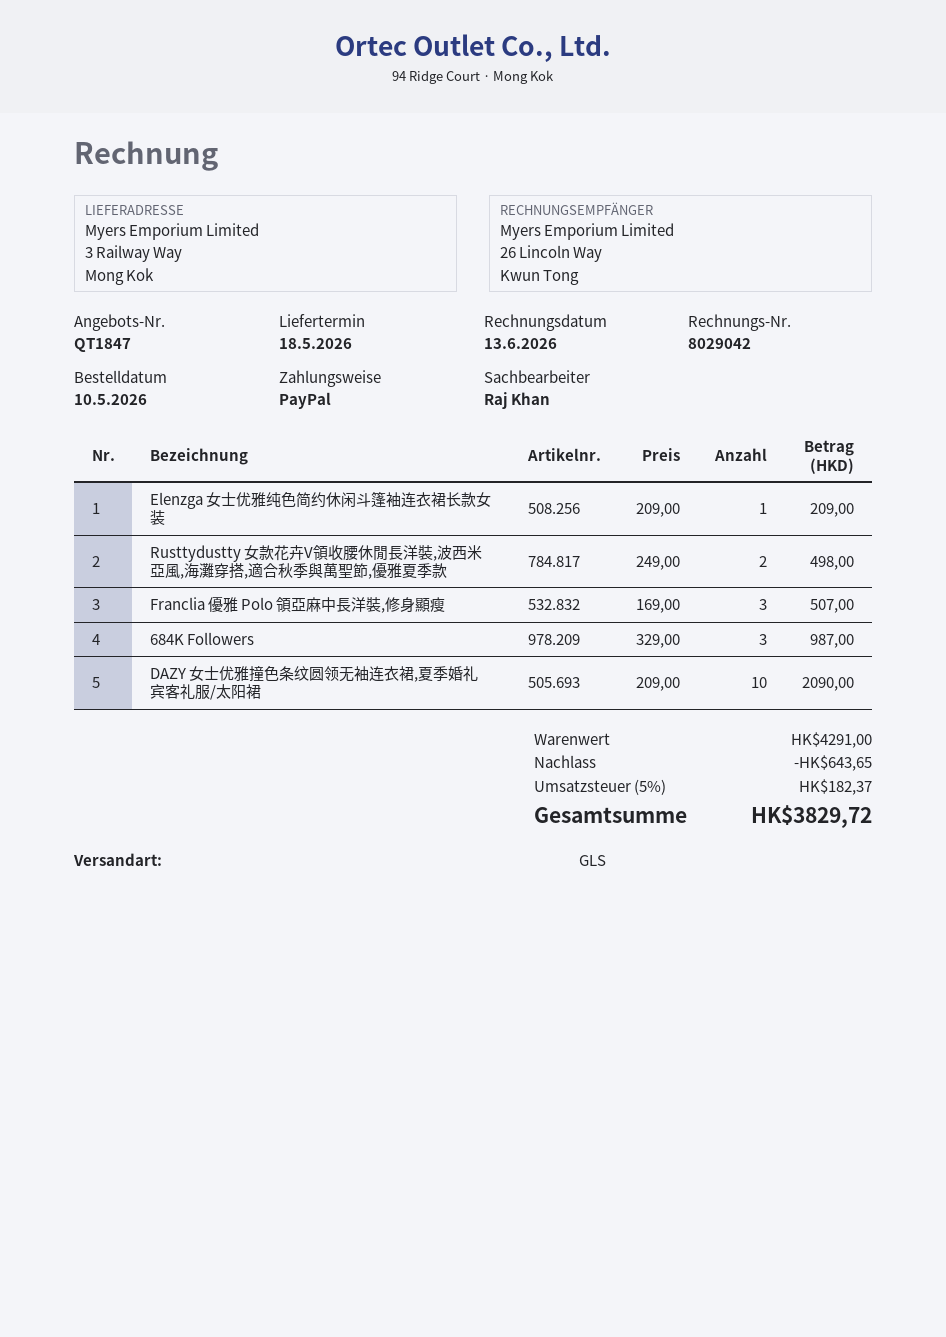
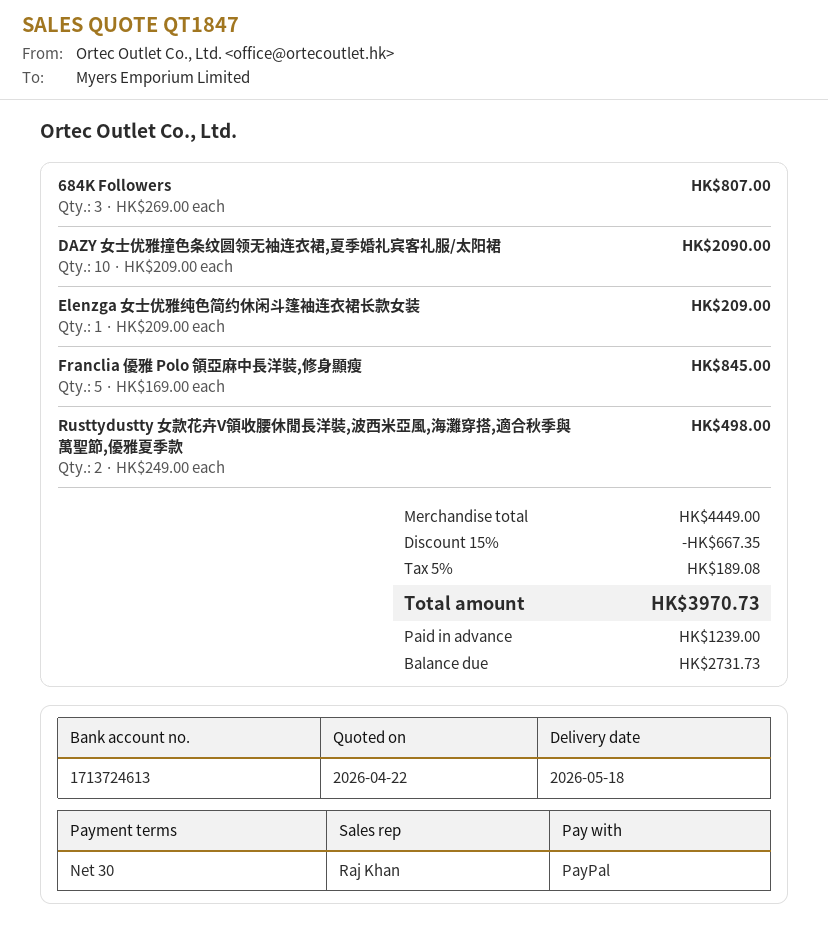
Franclia 優雅 Polo 領亞麻中長洋裝,修身顯瘦: 3 x 169.00 = 507.00 -> 5 x 169.00 = 845.00
684K Followers: 3 x 329.00 = 987.00 -> 3 x 269.00 = 807.00
subtotal: 4291.00 -> 4449.00
discount: 643.65 -> 667.35
tax: 5% = 182.37 -> 5% = 189.08
total: 3829.72 -> 3970.73

